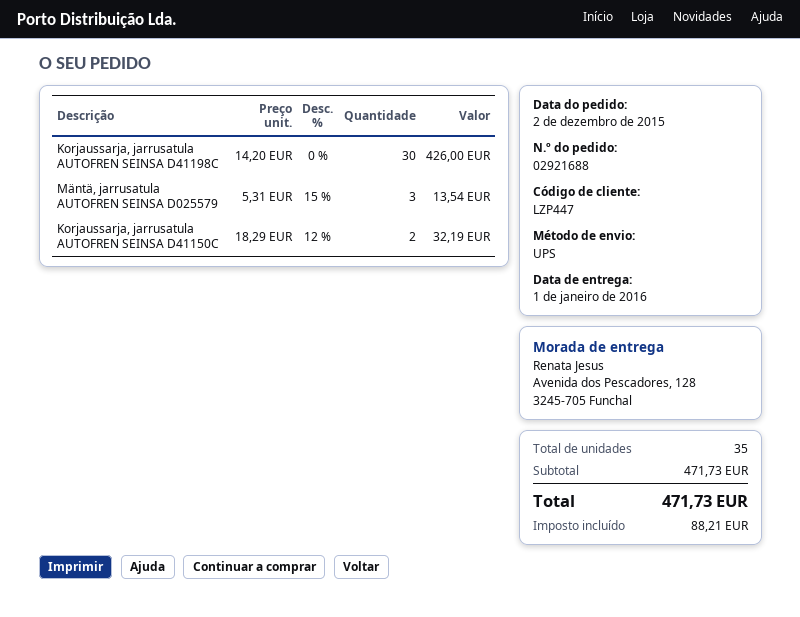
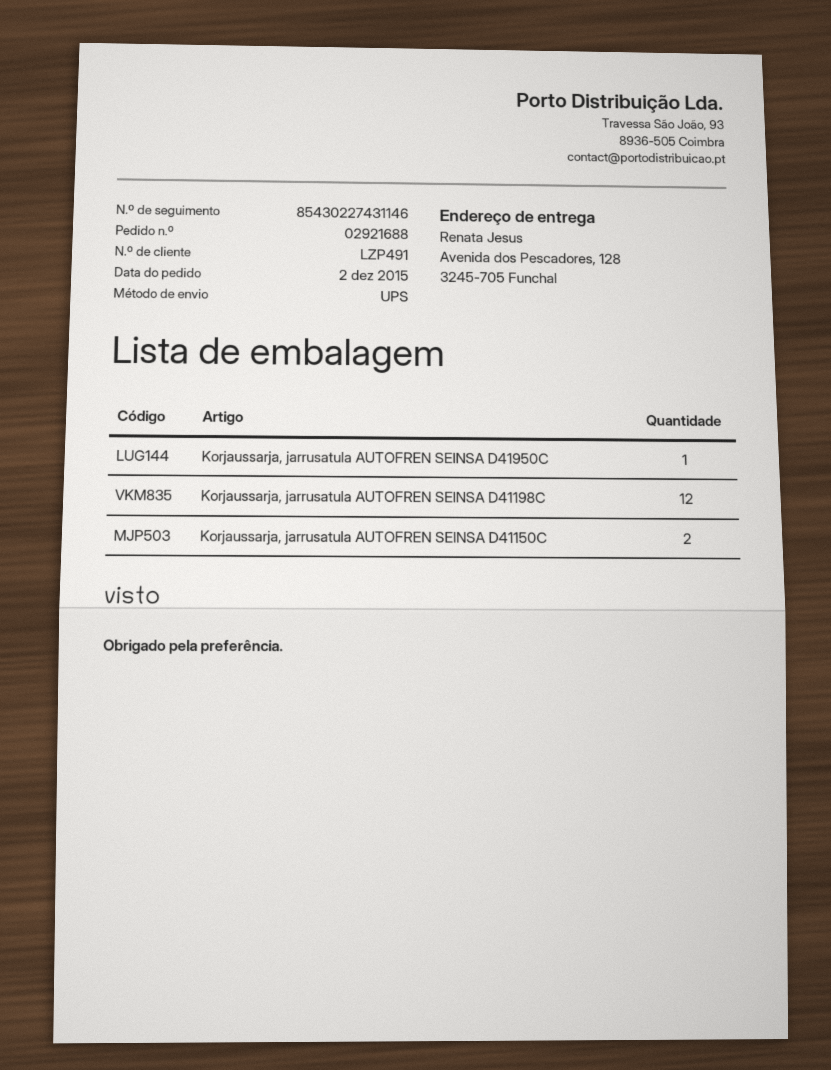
customer number: LZP447 -> LZP491
Korjaussarja, jarrusatula AUTOFREN SEINSA D41198C: 30 -> 12
Mäntä, jarrusatula AUTOFREN SEINSA D025579: 3 -> none
Korjaussarja, jarrusatula AUTOFREN SEINSA D41950C: none -> 1

